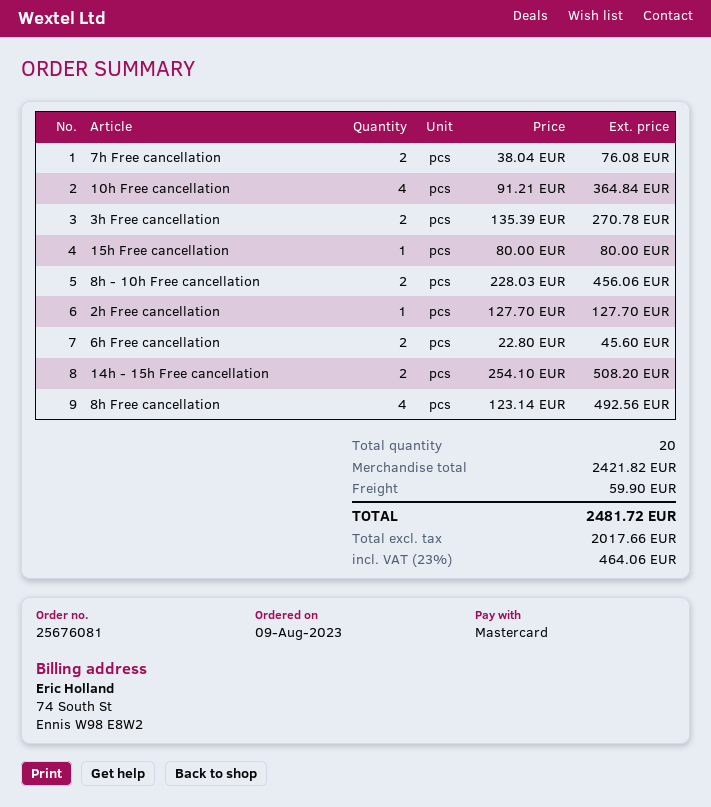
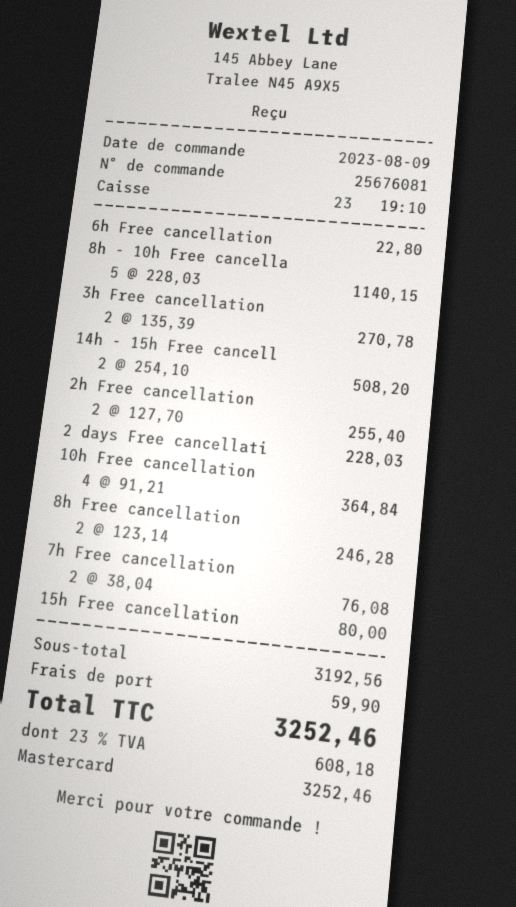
8h - 10h Free cancellation: 2 x 228.03 = 456.06 -> 5 x 228.03 = 1140.15
2h Free cancellation: 1 x 127.70 = 127.70 -> 2 x 127.70 = 255.40
6h Free cancellation: 2 x 22.80 = 45.60 -> 1 x 22.80 = 22.80
8h Free cancellation: 4 x 123.14 = 492.56 -> 2 x 123.14 = 246.28
2 days Free cancellati: none -> 1 x 228.03 = 228.03
subtotal: 2421.82 -> 3192.56
tax: 23% = 464.06 -> 23% = 608.18
total: 2481.72 -> 3252.46

